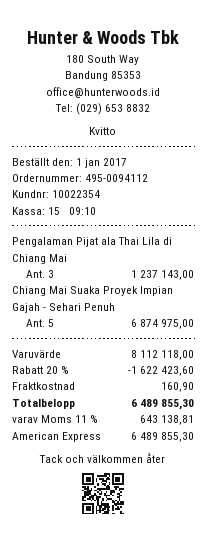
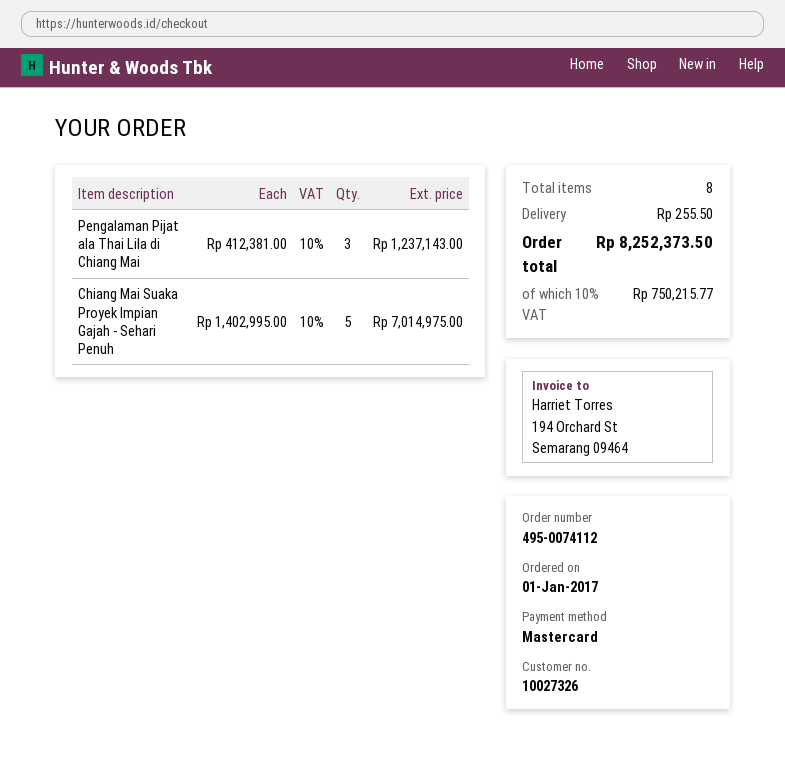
order number: 495-0094112 -> 495-0074112
customer number: 10022354 -> 10027326
payment method: American Express -> Mastercard
Chiang Mai Suaka Proyek Impian Gajah - Sehari Penuh: 5 for 6874975.00 -> 5 for 7014975.00
discount: 20% = 1622423.60 -> none
shipping: 160.90 -> 255.50
tax: 11% = 643138.81 -> 10% = 750215.77
total: 6489855.30 -> 8252373.50

